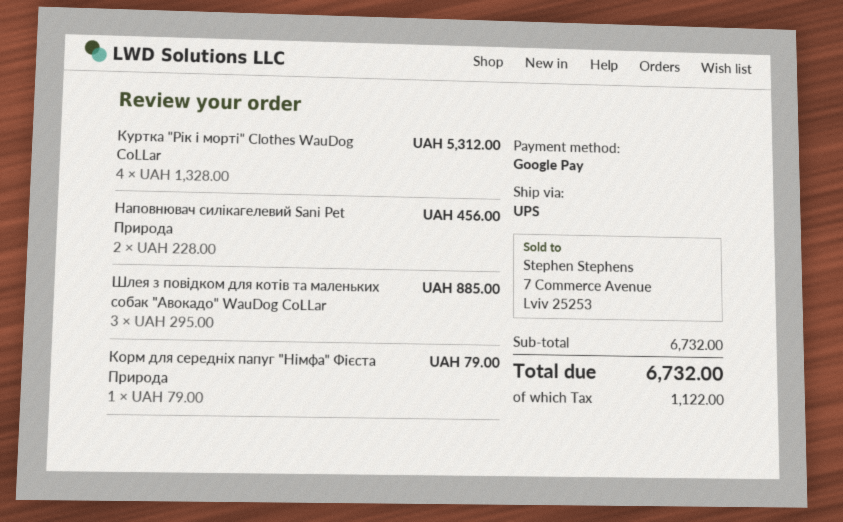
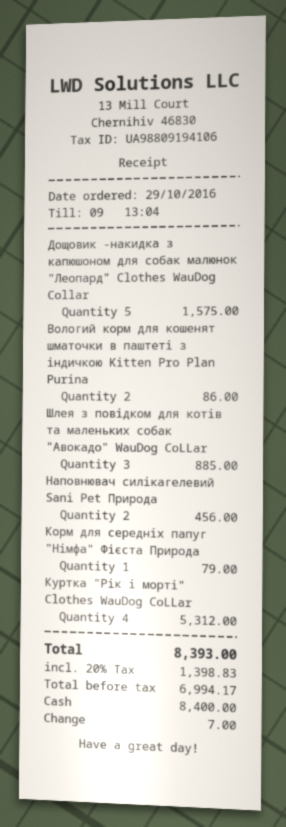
payment method: Google Pay -> cash
Дощовик -накидка з капюшоном для собак малюнок "Леопард" Clothes WauDog Collar: none -> 5 for 1575.00
Вологий корм для кошенят шматочки в паштеті з індичкою Kitten Pro Plan Purina: none -> 2 for 86.00
tax: 1122.00 -> 1398.83
total: 6732.00 -> 8393.00

